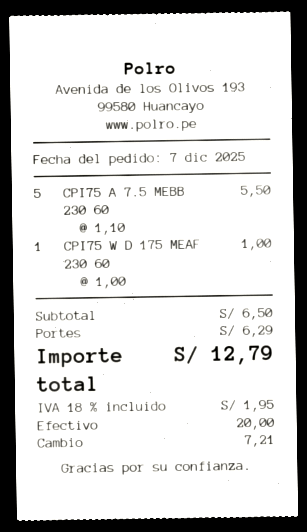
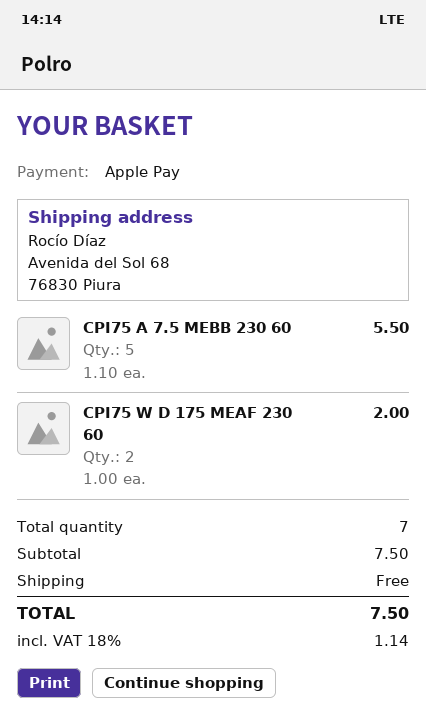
payment method: cash -> Apple Pay
CPI75 W D 175 MEAF 230 60: 1 x 1.00 = 1.00 -> 2 x 1.00 = 2.00
subtotal: 6.50 -> 7.50
shipping: 6.29 -> 0.00
tax: 18% = 1.95 -> 18% = 1.14
total: 12.79 -> 7.50

